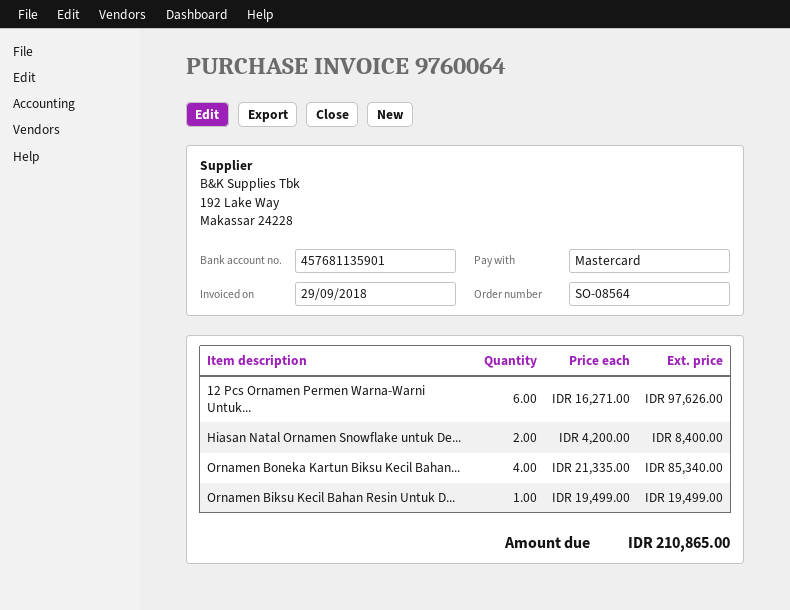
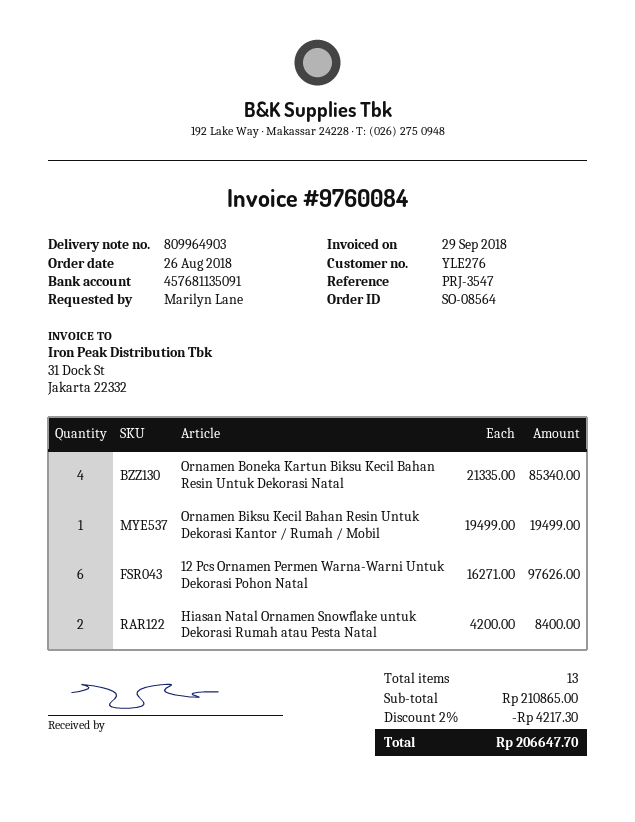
invoice number: 9760064 -> 9760084
bank account: 457681135901 -> 457681135091
discount: none -> 2% = 4217.30
total: 210865.00 -> 206647.70

